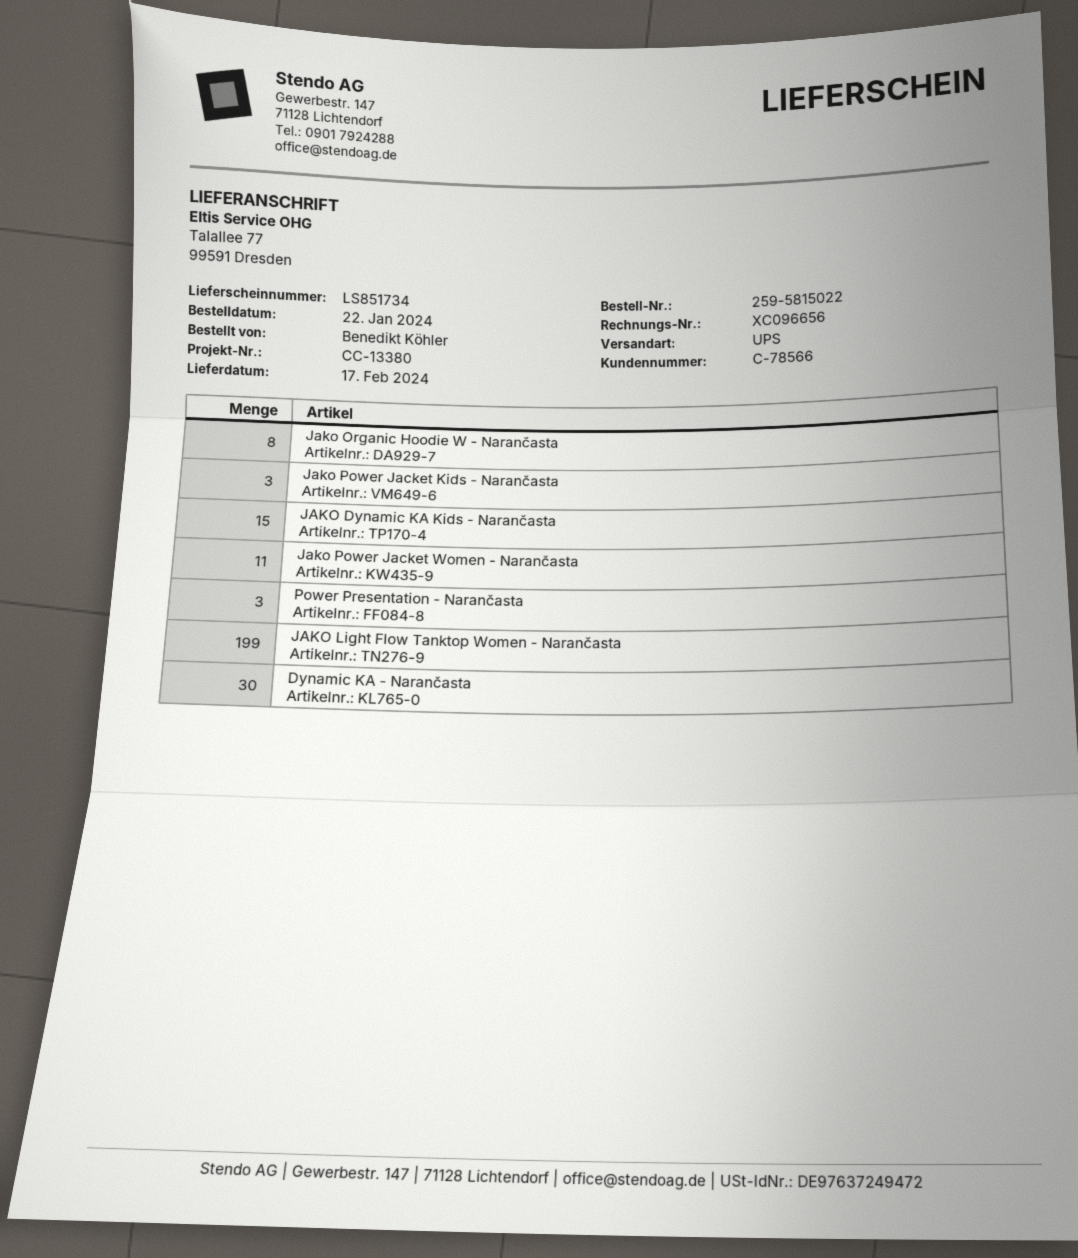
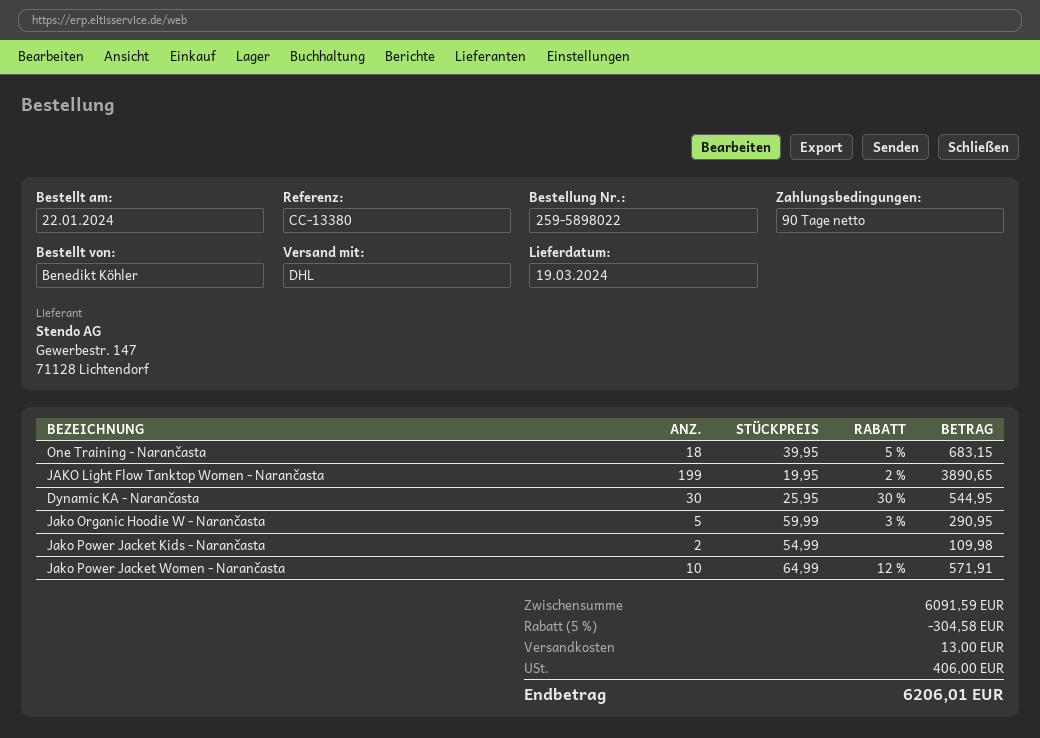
order number: 259-5815022 -> 259-5898022
delivery date: 2024-02-17 -> 2024-03-19
shipping method: UPS -> DHL
Jako Organic Hoodie W - Narančasta: 8 -> 5
Jako Power Jacket Kids - Narančasta: 3 -> 2
JAKO Dynamic KA Kids - Narančasta: 15 -> none
Jako Power Jacket Women - Narančasta: 11 -> 10
Power Presentation - Narančasta: 3 -> none
One Training - Narančasta: none -> 18

